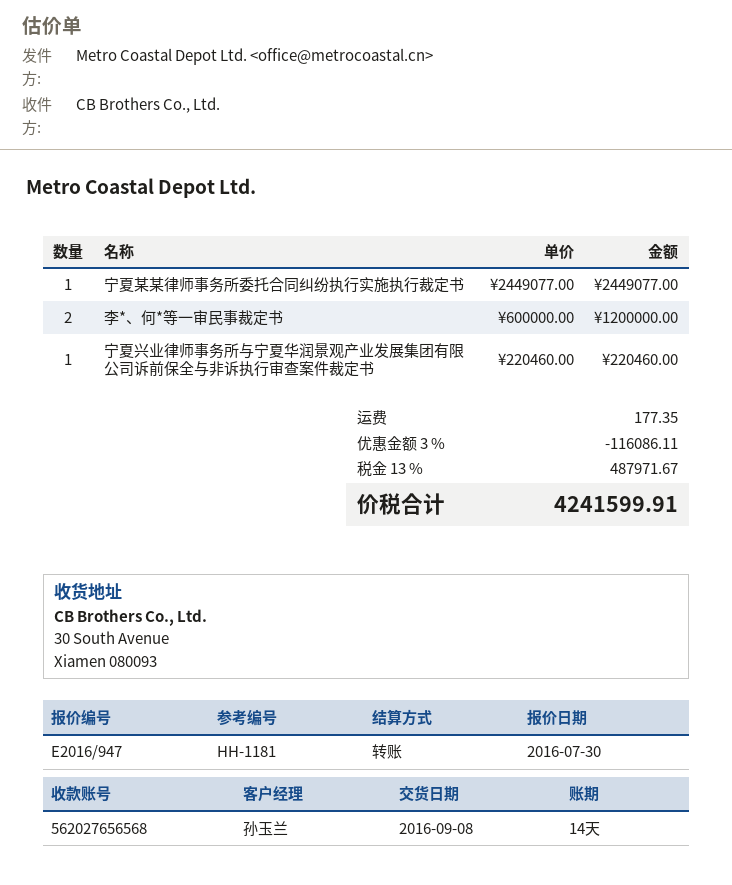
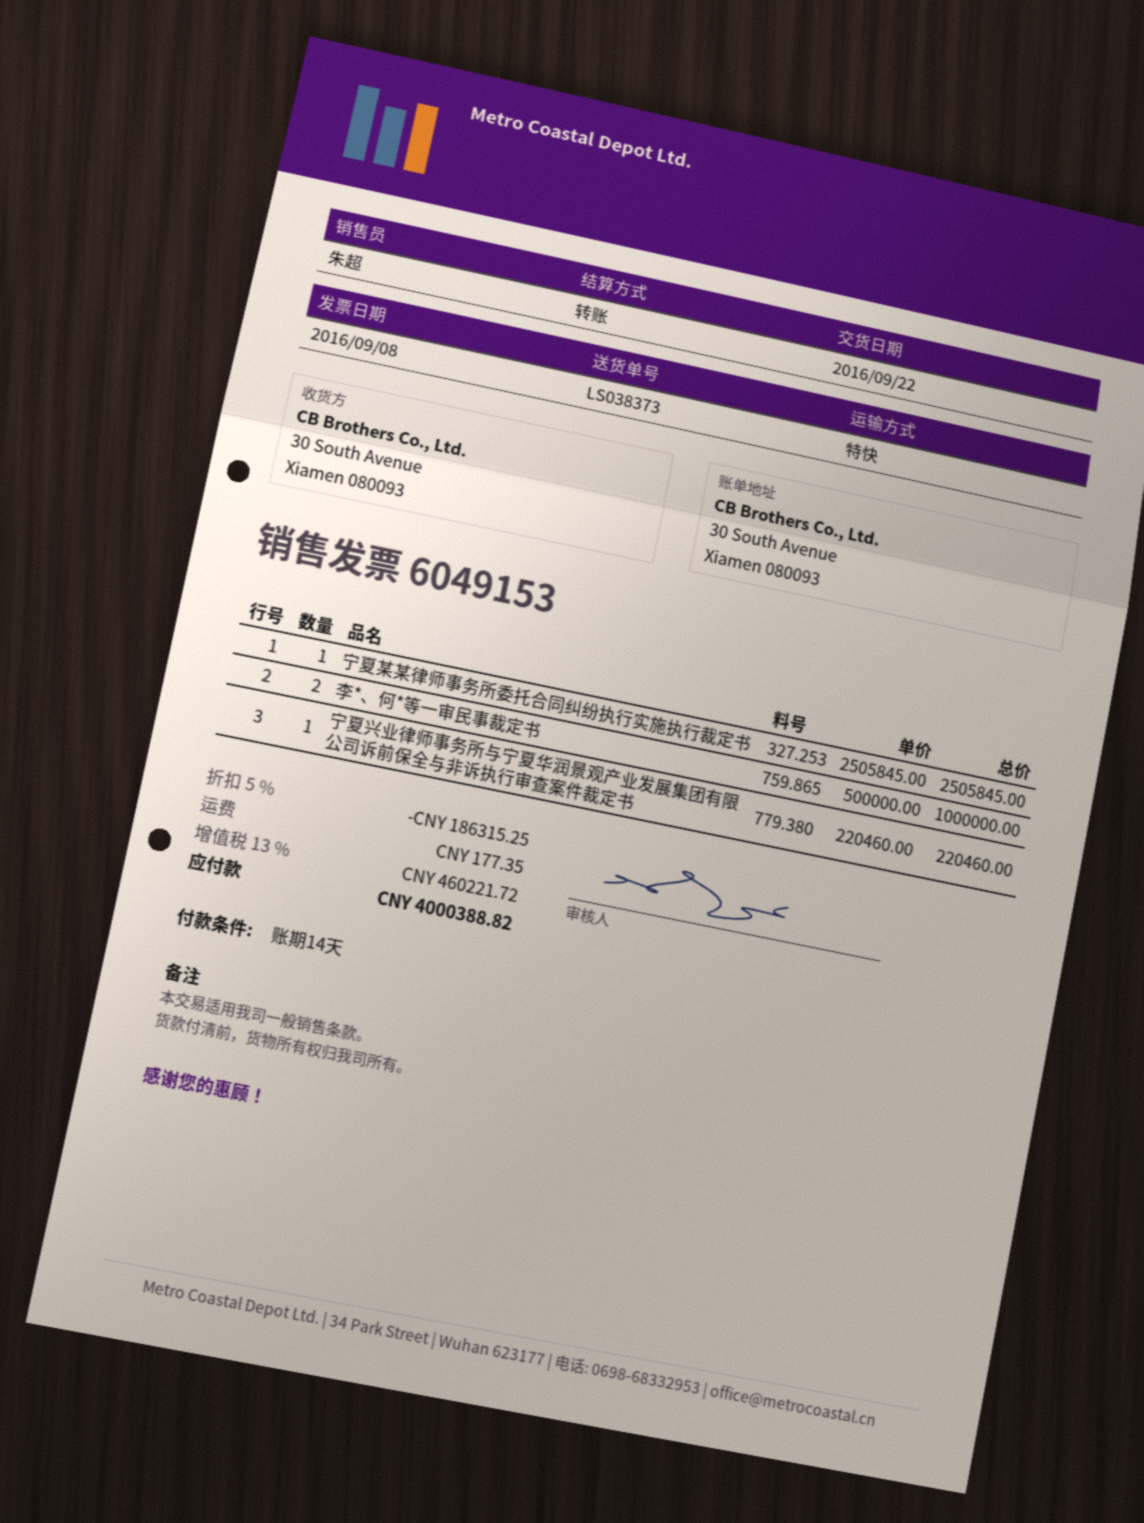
delivery date: 2016-09-08 -> 2016-09-22
sales rep: 孙玉兰 -> 朱超
宁夏某某律师事务所委托合同纠纷执行实施执行裁定书: 1 x 2449077.00 = 2449077.00 -> 1 x 2505845.00 = 2505845.00
李*、何*等一审民事裁定书: 2 x 600000.00 = 1200000.00 -> 2 x 500000.00 = 1000000.00
discount: 3% = 116086.11 -> 5% = 186315.25
tax: 13% = 487971.67 -> 13% = 460221.72
total: 4241599.91 -> 4000388.82

